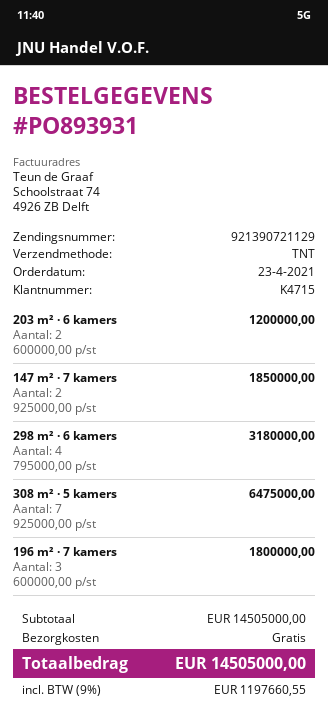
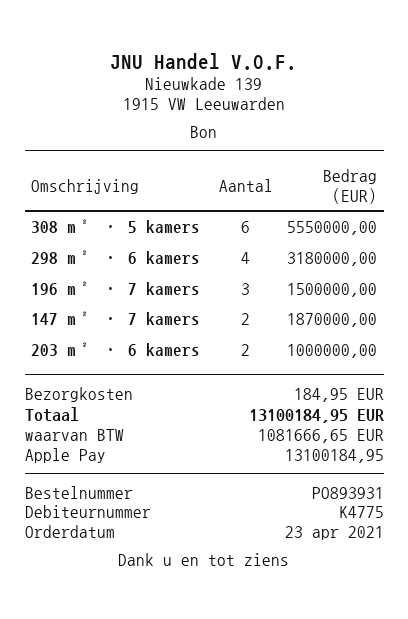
customer number: K4715 -> K4775
203 m² · 6 kamers: 2 for 1200000.00 -> 2 for 1000000.00
147 m² · 7 kamers: 2 for 1850000.00 -> 2 for 1870000.00
308 m² · 5 kamers: 7 for 6475000.00 -> 6 for 5550000.00
196 m² · 7 kamers: 3 for 1800000.00 -> 3 for 1500000.00
shipping: 0.00 -> 184.95
tax: 1197660.55 -> 1081666.65
total: 14505000.00 -> 13100184.95

